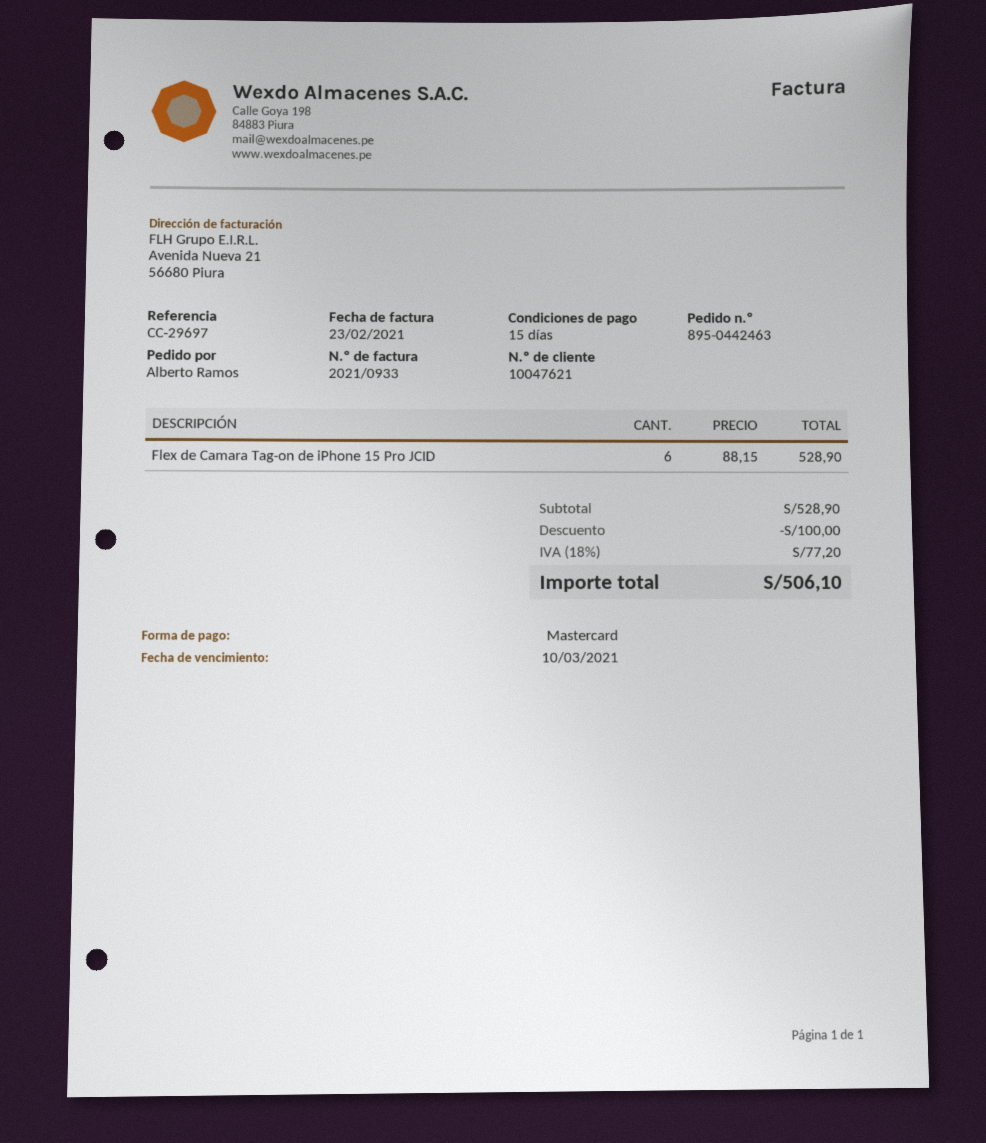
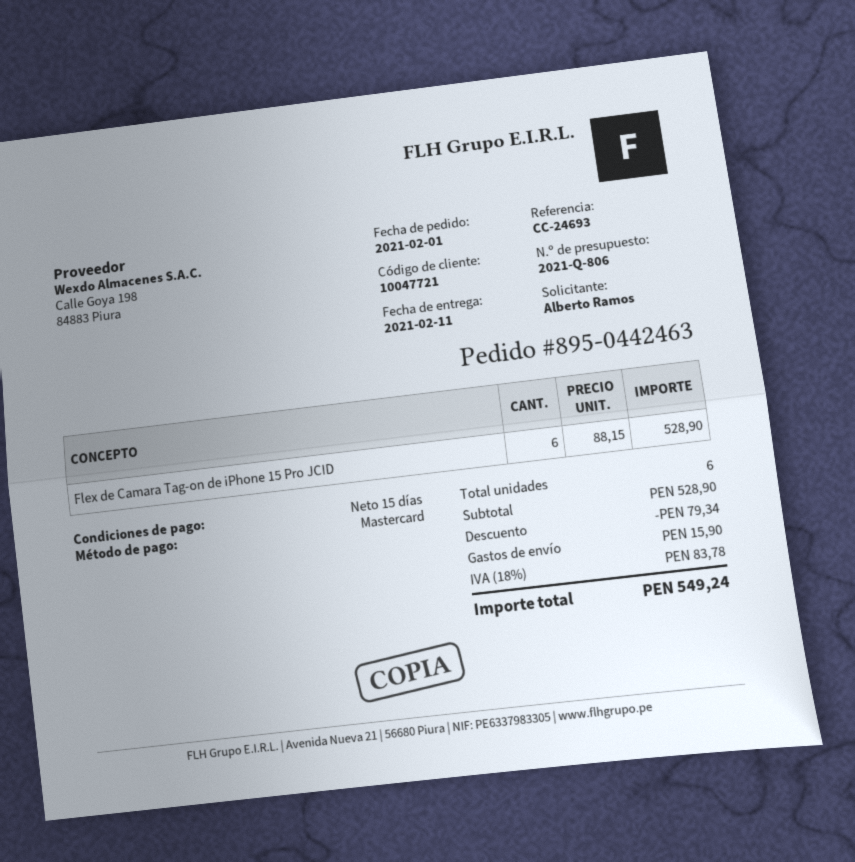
customer number: 10047621 -> 10047721
reference: CC-29697 -> CC-24693
discount: 100.00 -> 79.34
shipping: none -> 15.90
tax: 18% = 77.20 -> 18% = 83.78
total: 506.10 -> 549.24

